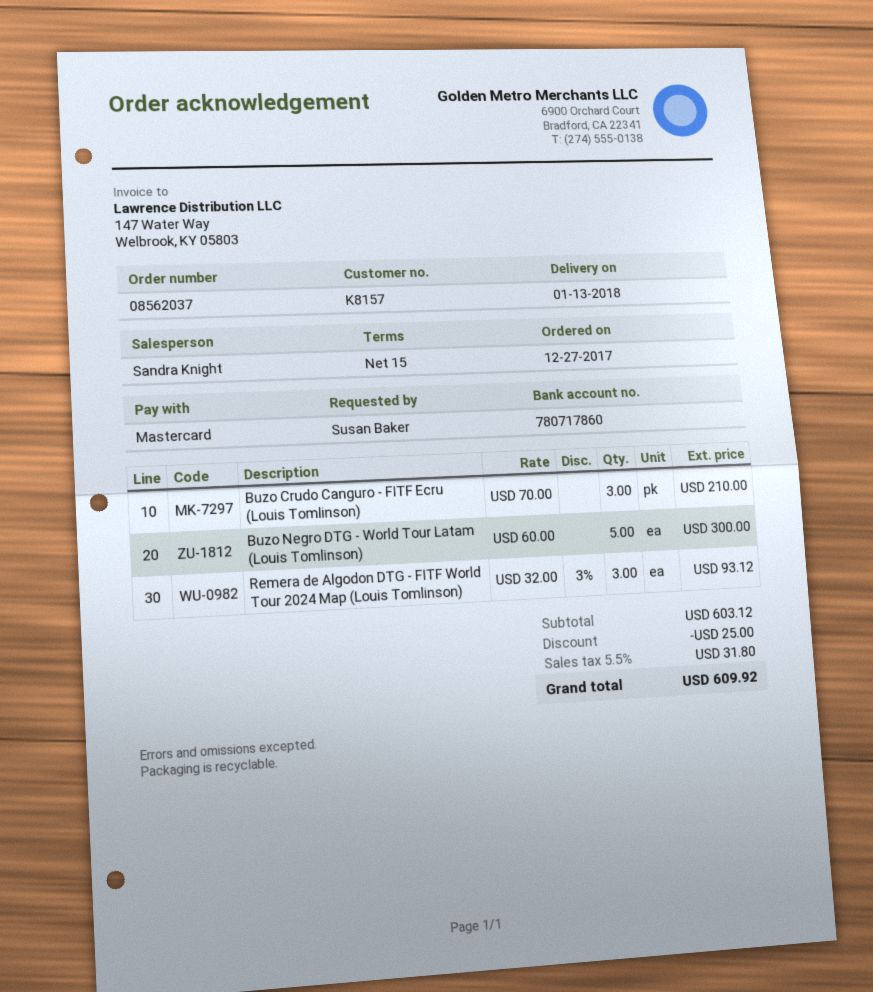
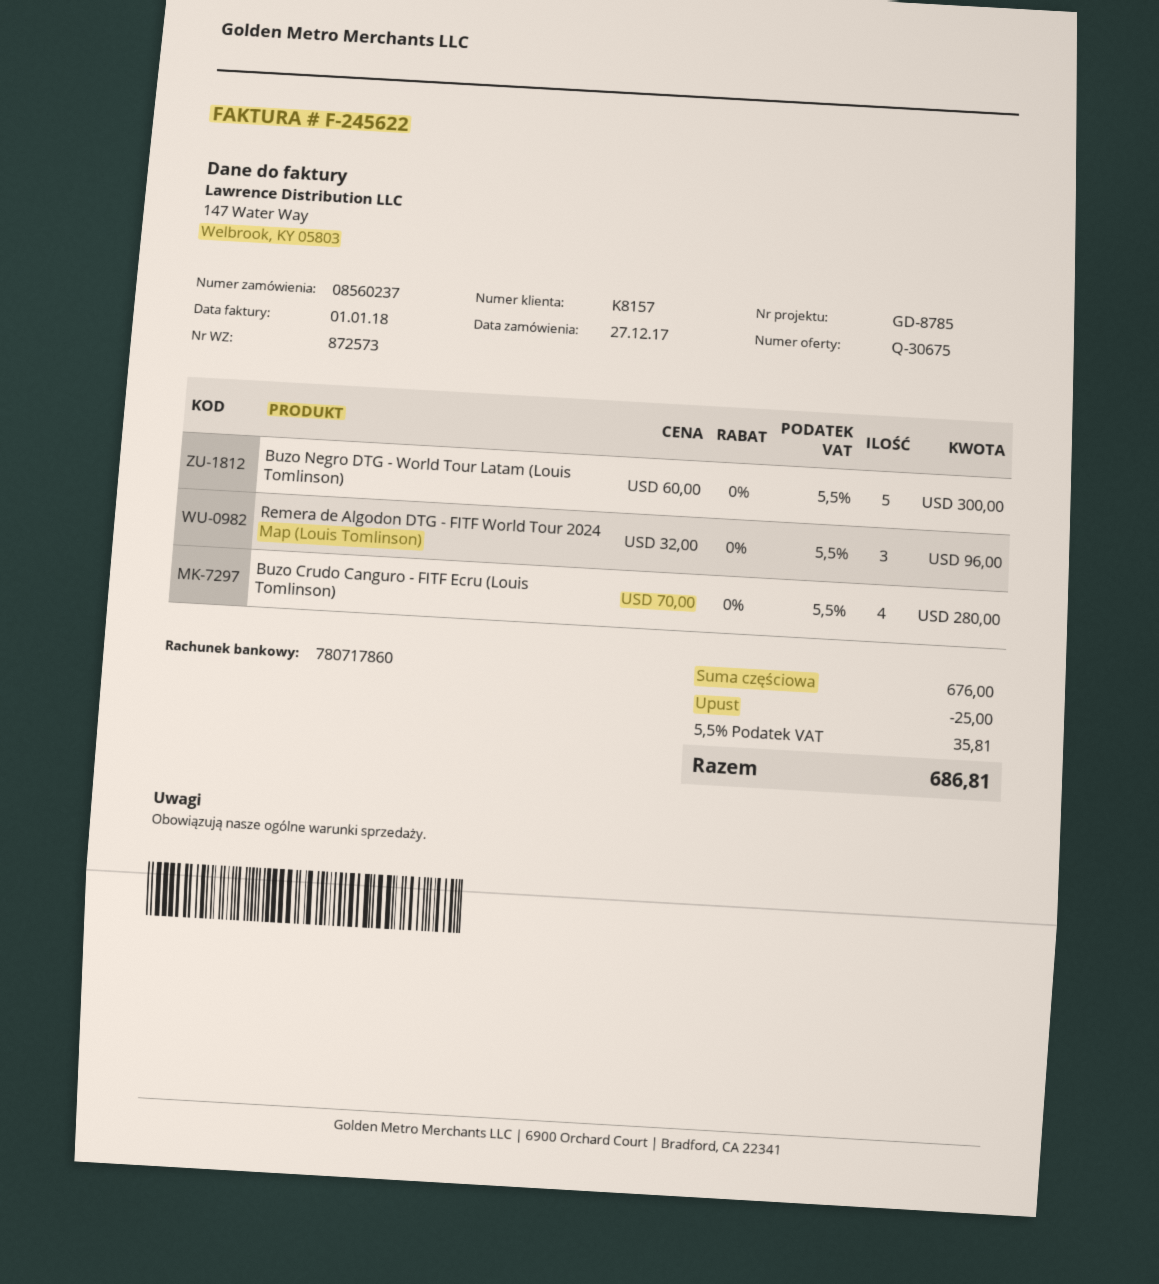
order number: 08562037 -> 08560237
Buzo Crudo Canguro - FITF Ecru (Louis Tomlinson): 3 x 70.00 = 210.00 -> 4 x 70.00 = 280.00
Remera de Algodon DTG - FITF World Tour 2024 Map (Louis Tomlinson): 3 x 32.00 - 3% = 93.12 -> 3 x 32.00 = 96.00
subtotal: 603.12 -> 676.00
tax: 5.5% = 31.80 -> 5.5% = 35.81
total: 609.92 -> 686.81

